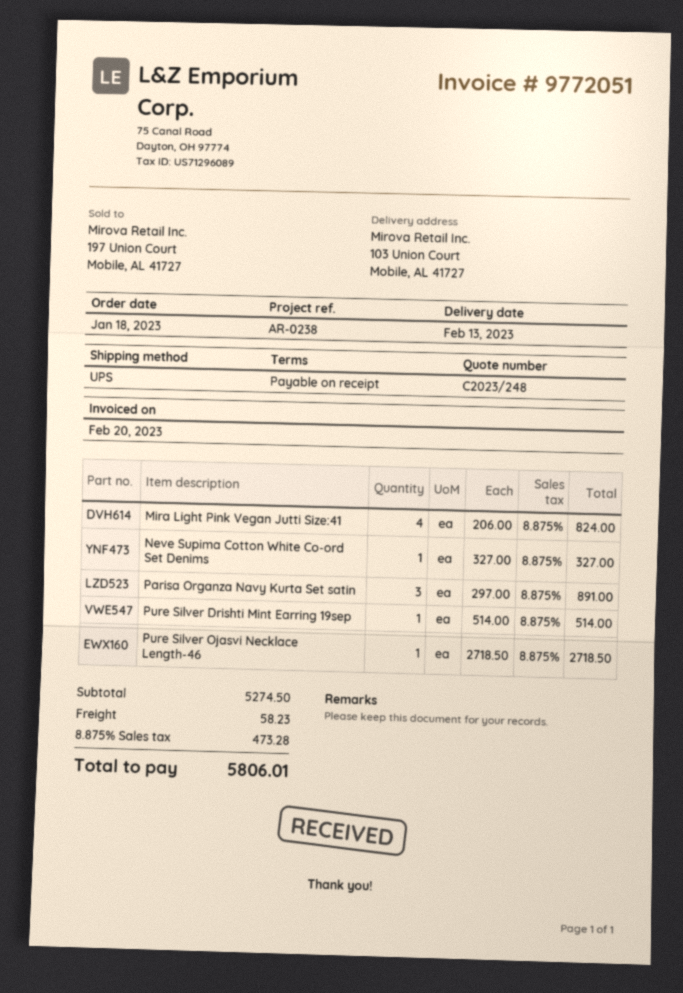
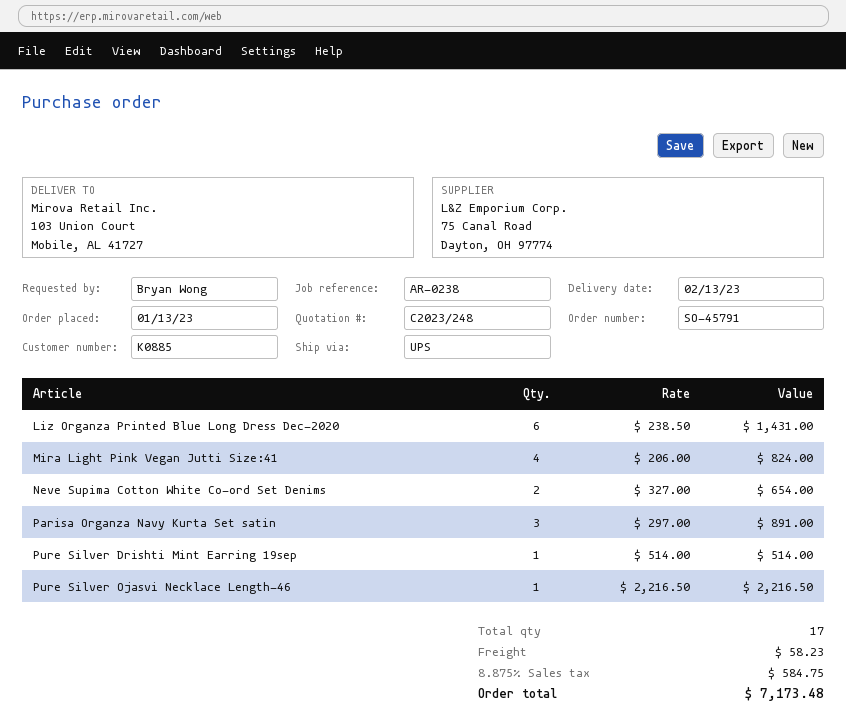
order date: 2023-01-18 -> 2023-01-13
Neve Supima Cotton White Co-ord Set Denims: 1 x 327.00 = 327.00 -> 2 x 327.00 = 654.00
Pure Silver Ojasvi Necklace Length-46: 1 x 2718.50 = 2718.50 -> 1 x 2216.50 = 2216.50
Liz Organza Printed Blue Long Dress Dec-2020: none -> 6 x 238.50 = 1431.00
tax: 8.875% = 473.28 -> 8.875% = 584.75
total: 5806.01 -> 7173.48

